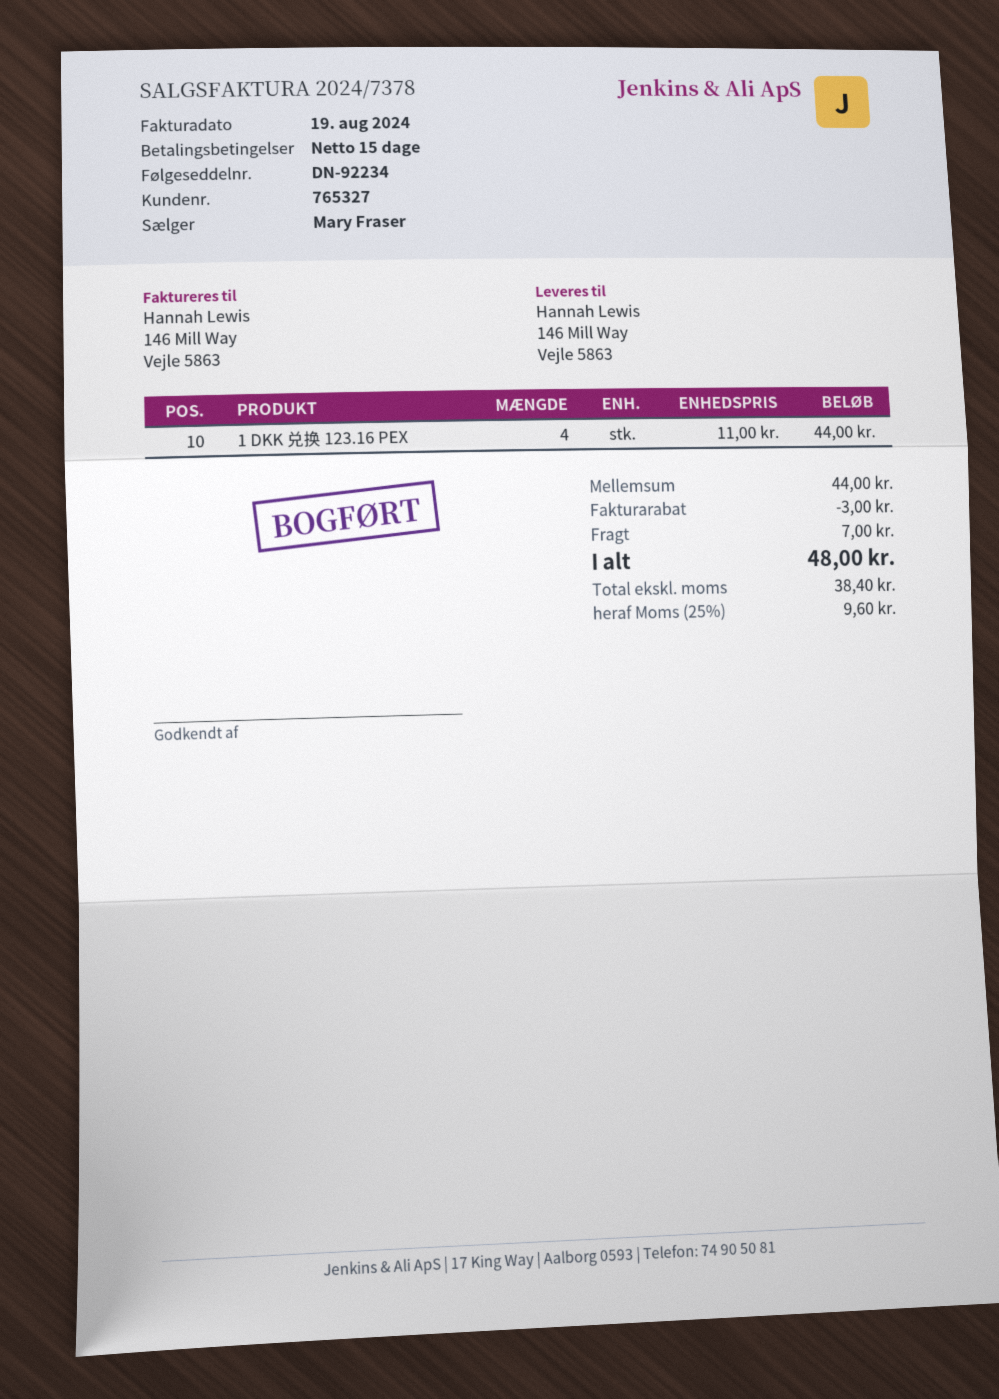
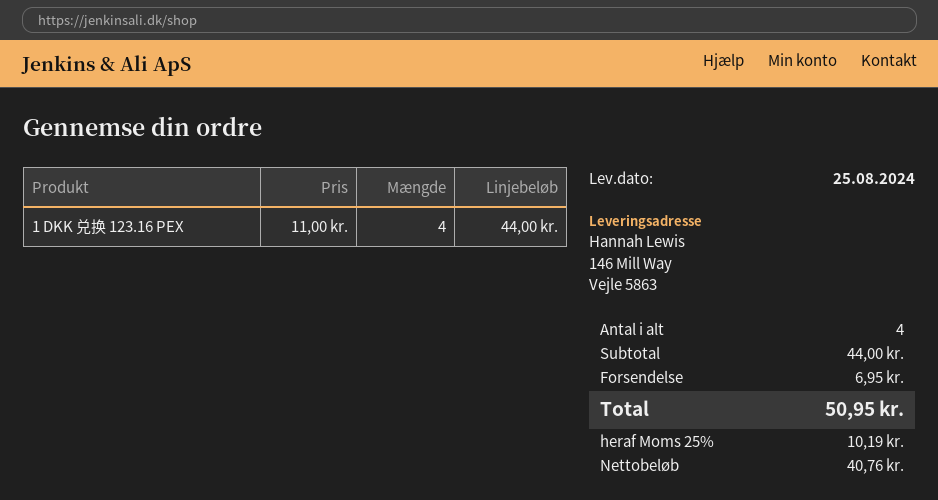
discount: 3.00 -> none
shipping: 7.00 -> 6.95
net: 38.40 -> 40.76
tax: 25% = 9.60 -> 25% = 10.19
total: 48.00 -> 50.95

